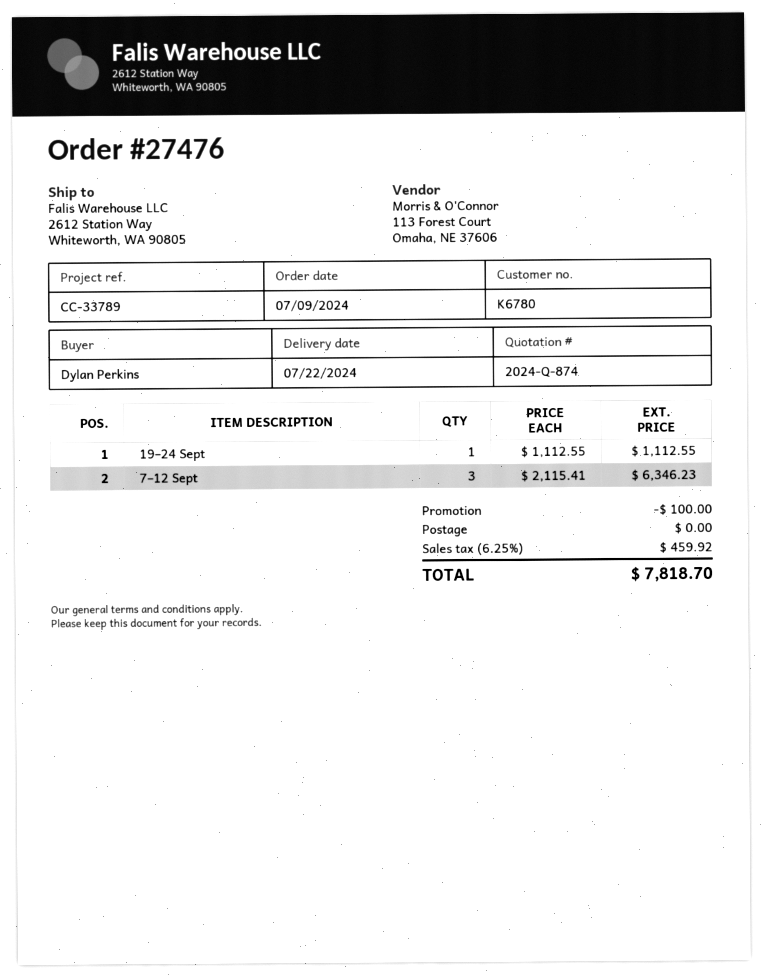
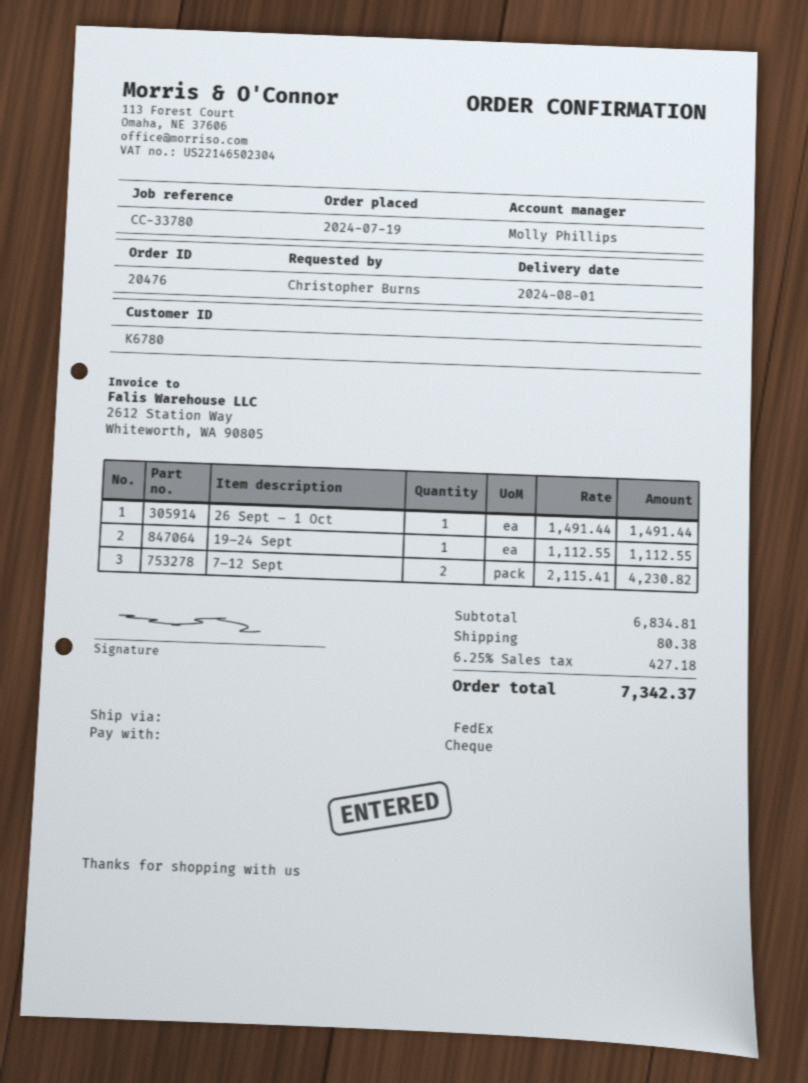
order number: 27476 -> 20476
order date: 2024-07-09 -> 2024-07-19
delivery date: 2024-07-22 -> 2024-08-01
reference: CC-33789 -> CC-33780
ordered by: Dylan Perkins -> Christopher Burns
7–12 Sept: 3 x 2115.41 = 6346.23 -> 2 x 2115.41 = 4230.82
26 Sept – 1 Oct: none -> 1 x 1491.44 = 1491.44
discount: 100.00 -> none
shipping: 0.00 -> 80.38
tax: 6.25% = 459.92 -> 6.25% = 427.18
total: 7818.70 -> 7342.37

